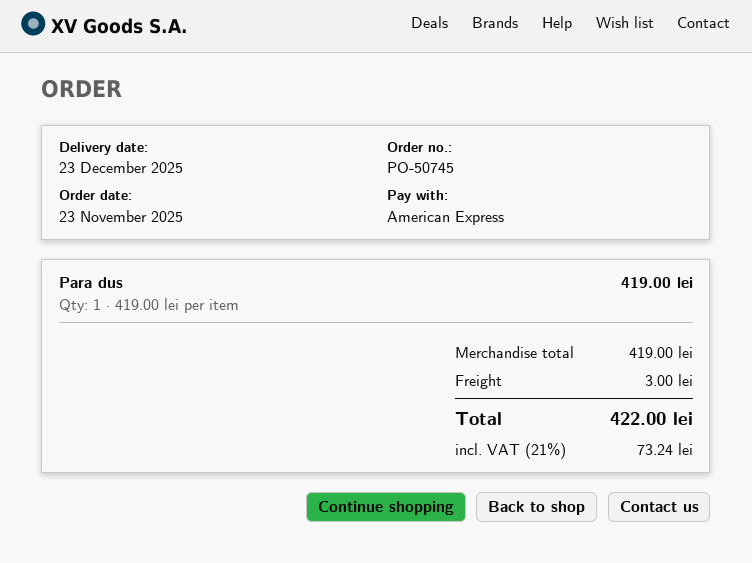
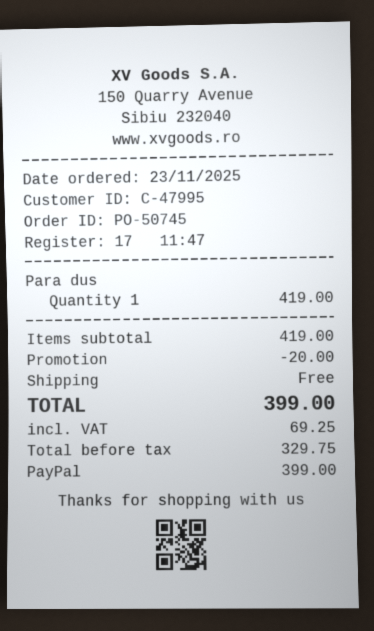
payment method: American Express -> PayPal
discount: none -> 20.00
shipping: 3.00 -> 0.00
tax: 73.24 -> 69.25
total: 422.00 -> 399.00

